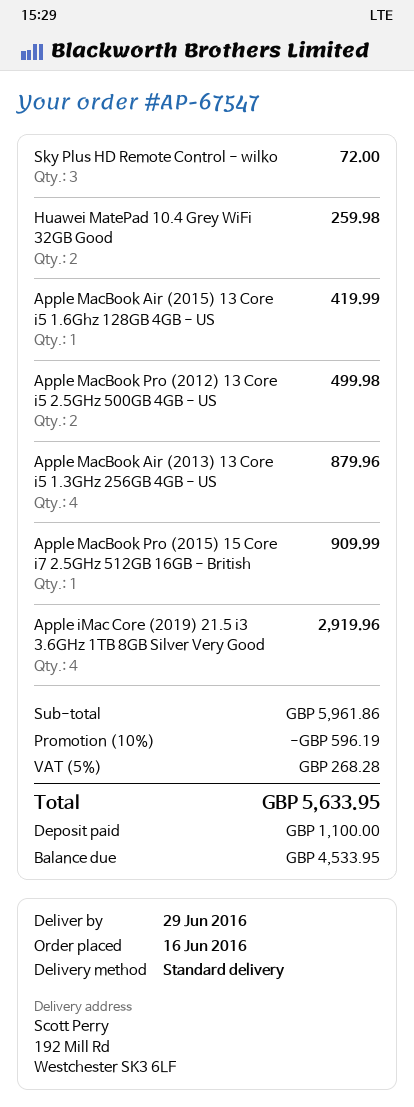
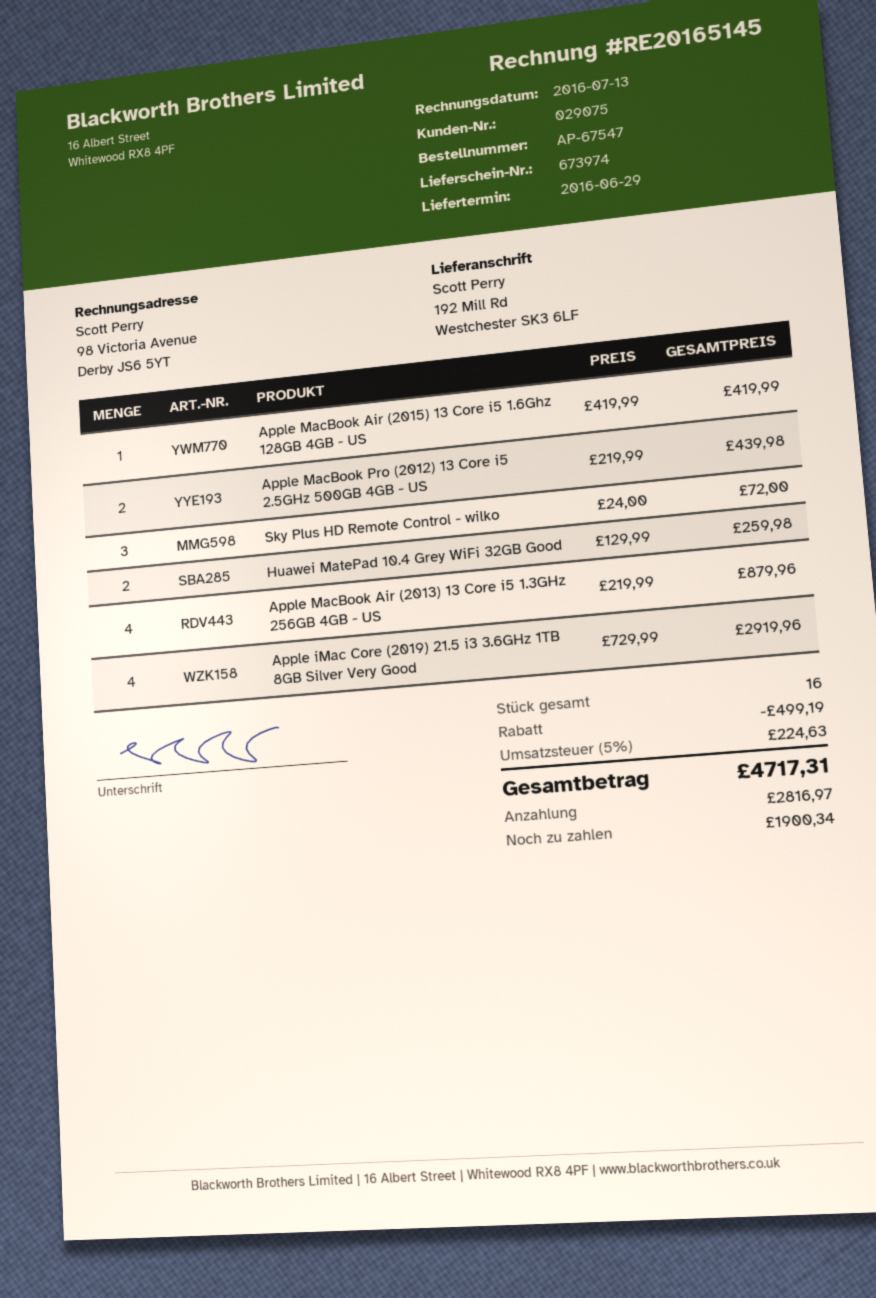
Apple MacBook Pro (2012) 13 Core i5 2.5GHz 500GB 4GB - US: 2 for 499.98 -> 2 for 439.98
Apple MacBook Pro (2015) 15 Core i7 2.5GHz 512GB 16GB - British: 1 for 909.99 -> none
discount: 596.19 -> 499.19
tax: 5% = 268.28 -> 5% = 224.63
total: 5633.95 -> 4717.31
deposit: 1100.00 -> 2816.97
balance: 4533.95 -> 1900.34

